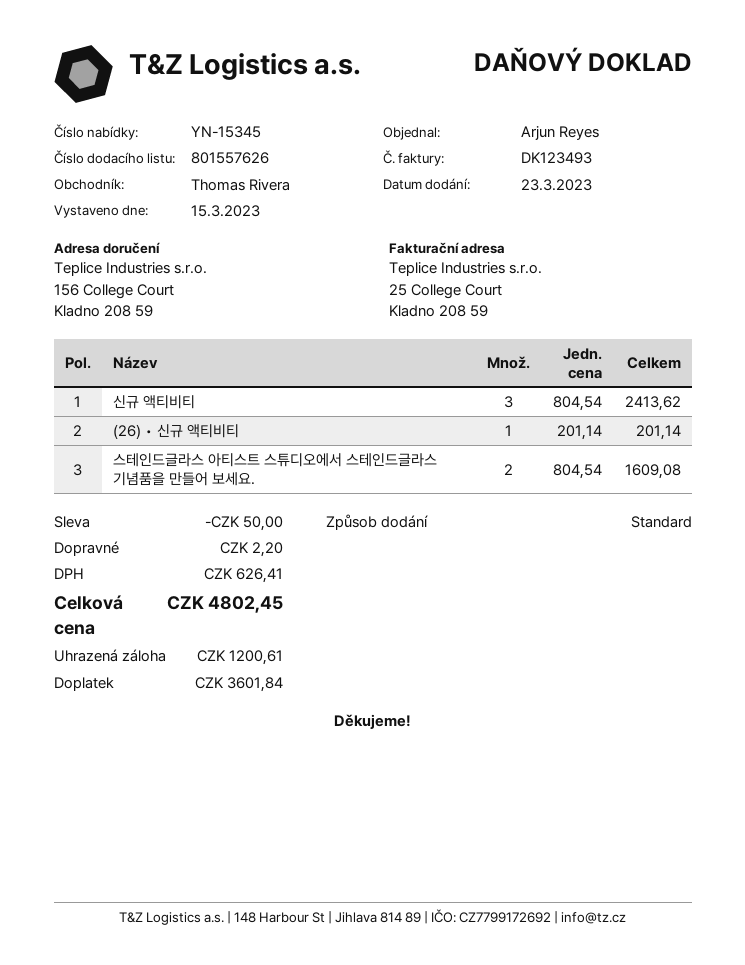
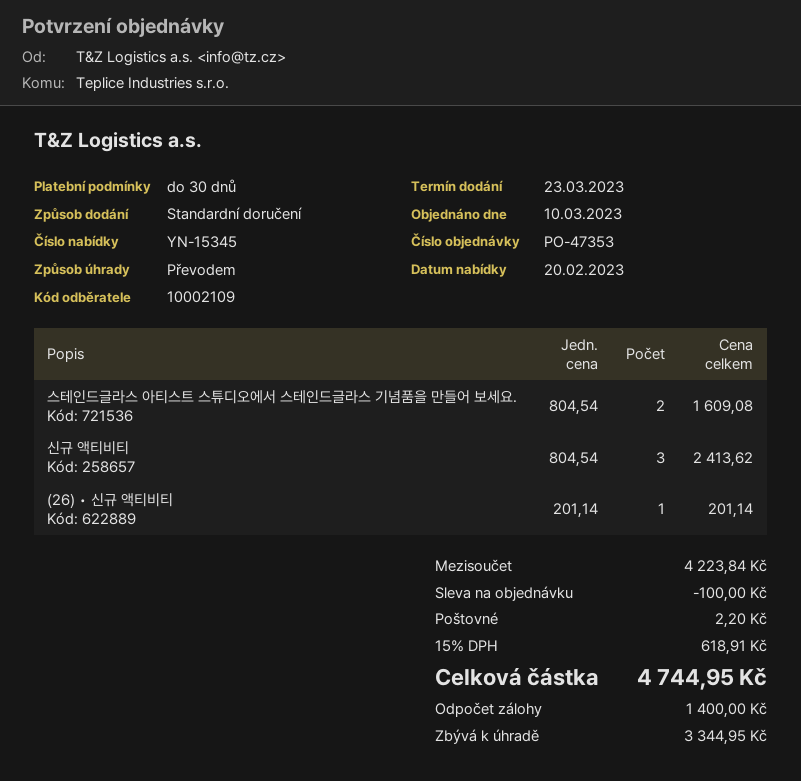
discount: 50.00 -> 100.00
tax: 626.41 -> 618.91
total: 4802.45 -> 4744.95
deposit: 1200.61 -> 1400.00
balance: 3601.84 -> 3344.95

